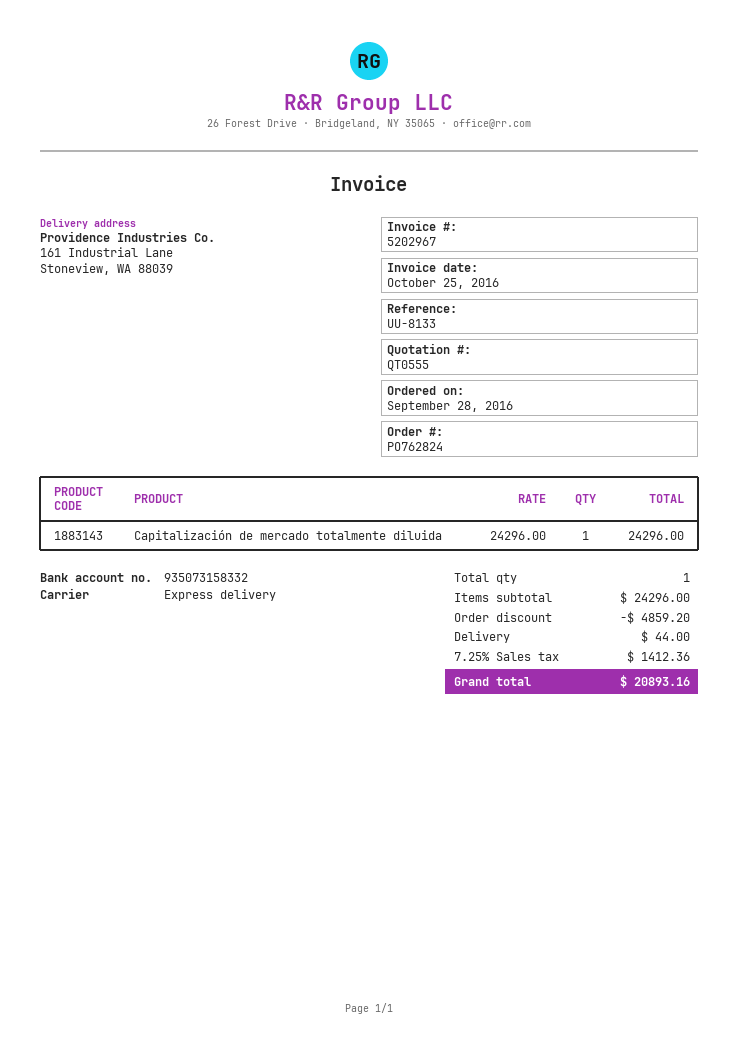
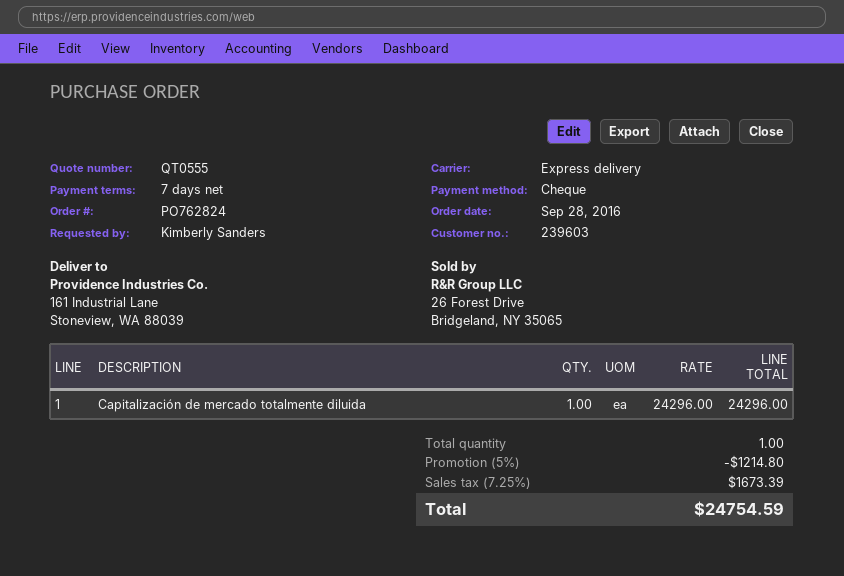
discount: 4859.20 -> 1214.80
shipping: 44.00 -> none
tax: 7.25% = 1412.36 -> 7.25% = 1673.39
total: 20893.16 -> 24754.59

